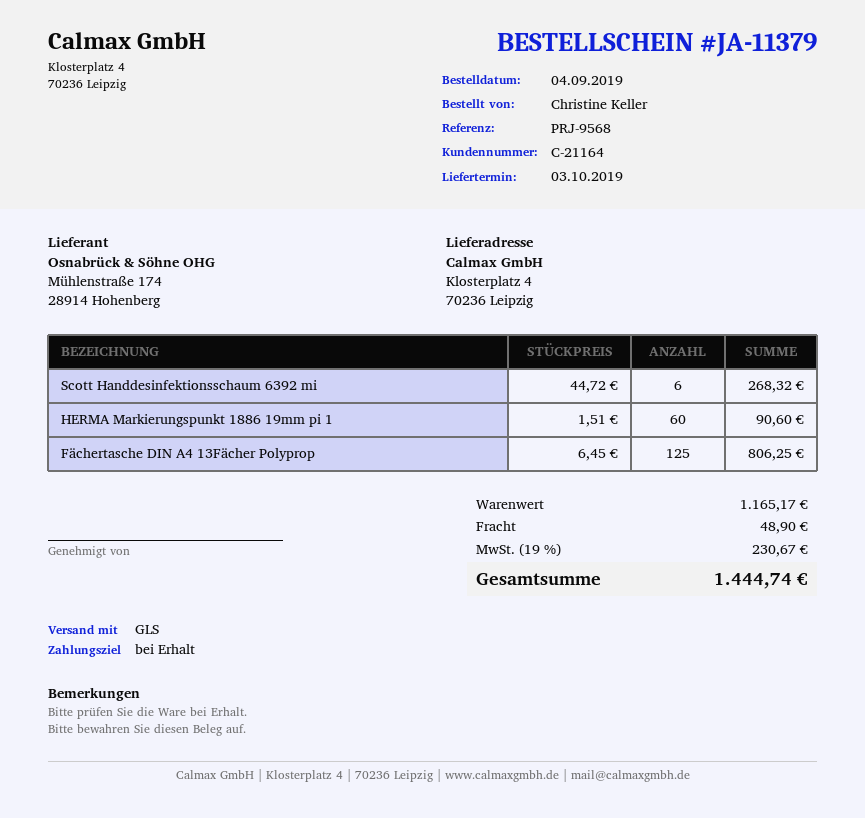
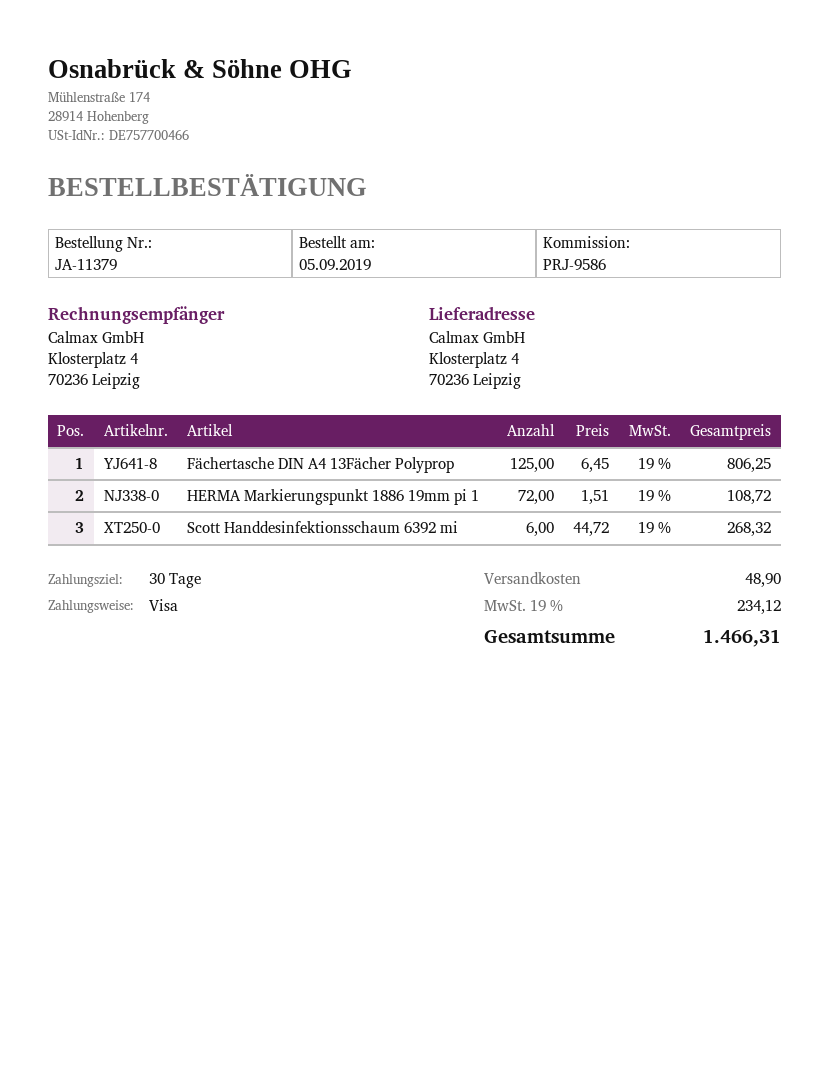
order date: 2019-09-04 -> 2019-09-05
payment terms: on receipt -> 30 days
reference: PRJ-9568 -> PRJ-9586
HERMA Markierungspunkt 1886 19mm pi 1: 60 x 1.51 = 90.60 -> 72 x 1.51 = 108.72
tax: 19% = 230.67 -> 19% = 234.12
total: 1444.74 -> 1466.31

